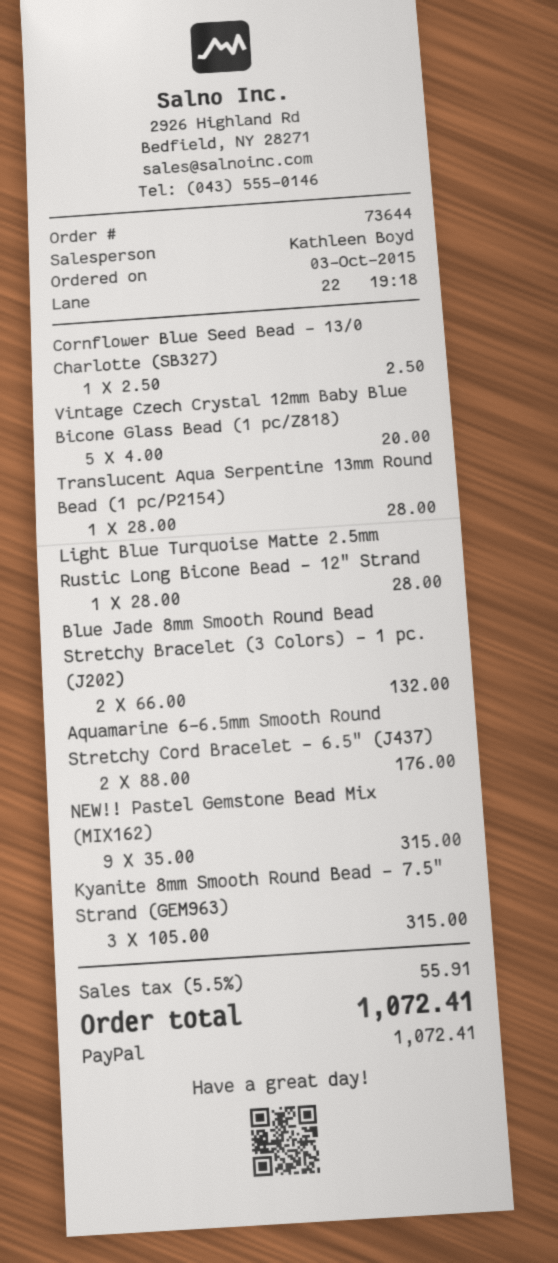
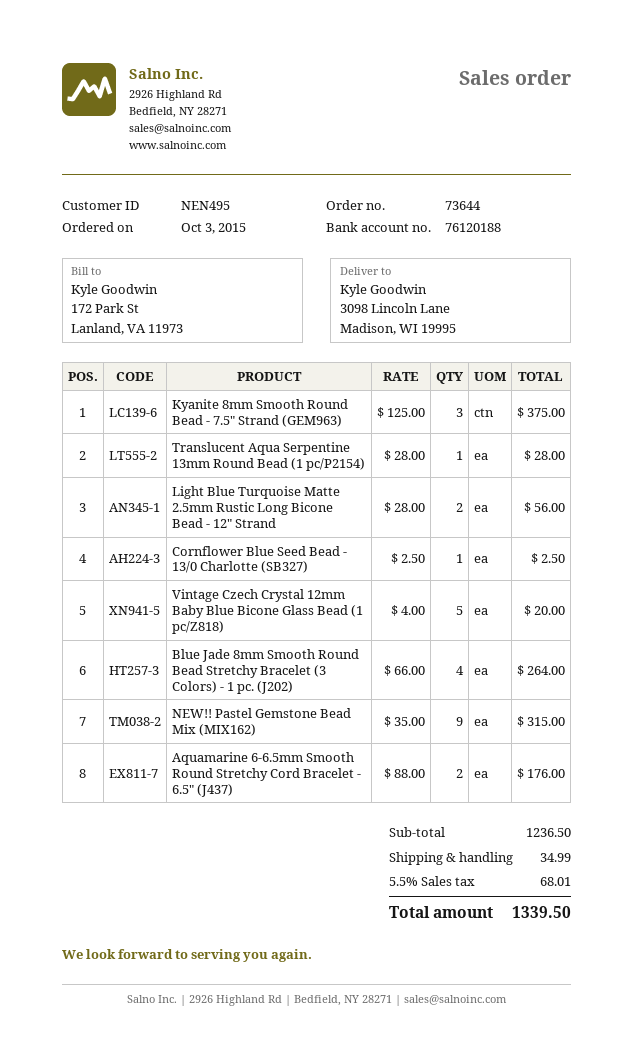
Light Blue Turquoise Matte 2.5mm Rustic Long Bicone Bead - 12" Strand: 1 x 28.00 = 28.00 -> 2 x 28.00 = 56.00
Blue Jade 8mm Smooth Round Bead Stretchy Bracelet (3 Colors) - 1 pc. (J202): 2 x 66.00 = 132.00 -> 4 x 66.00 = 264.00
Kyanite 8mm Smooth Round Bead - 7.5" Strand (GEM963): 3 x 105.00 = 315.00 -> 3 x 125.00 = 375.00
shipping: none -> 34.99
tax: 5.5% = 55.91 -> 5.5% = 68.01
total: 1072.41 -> 1339.50

